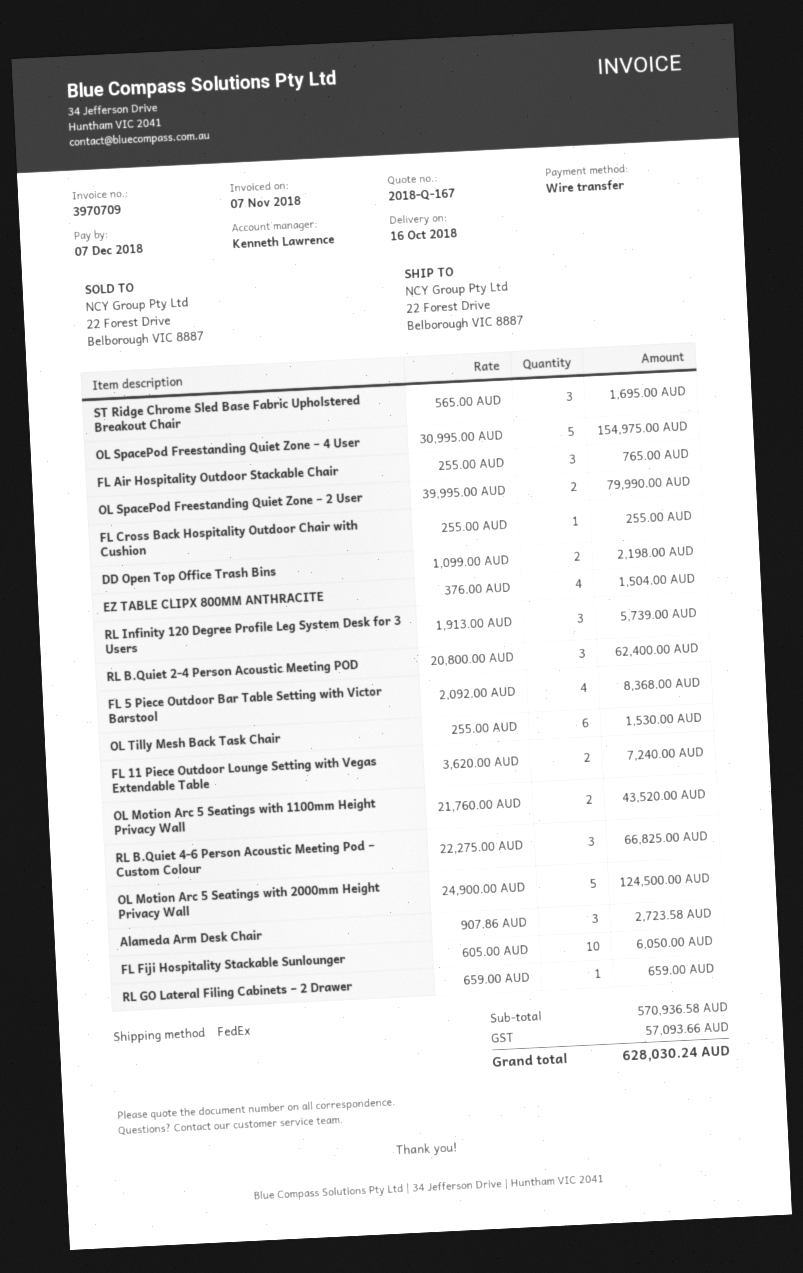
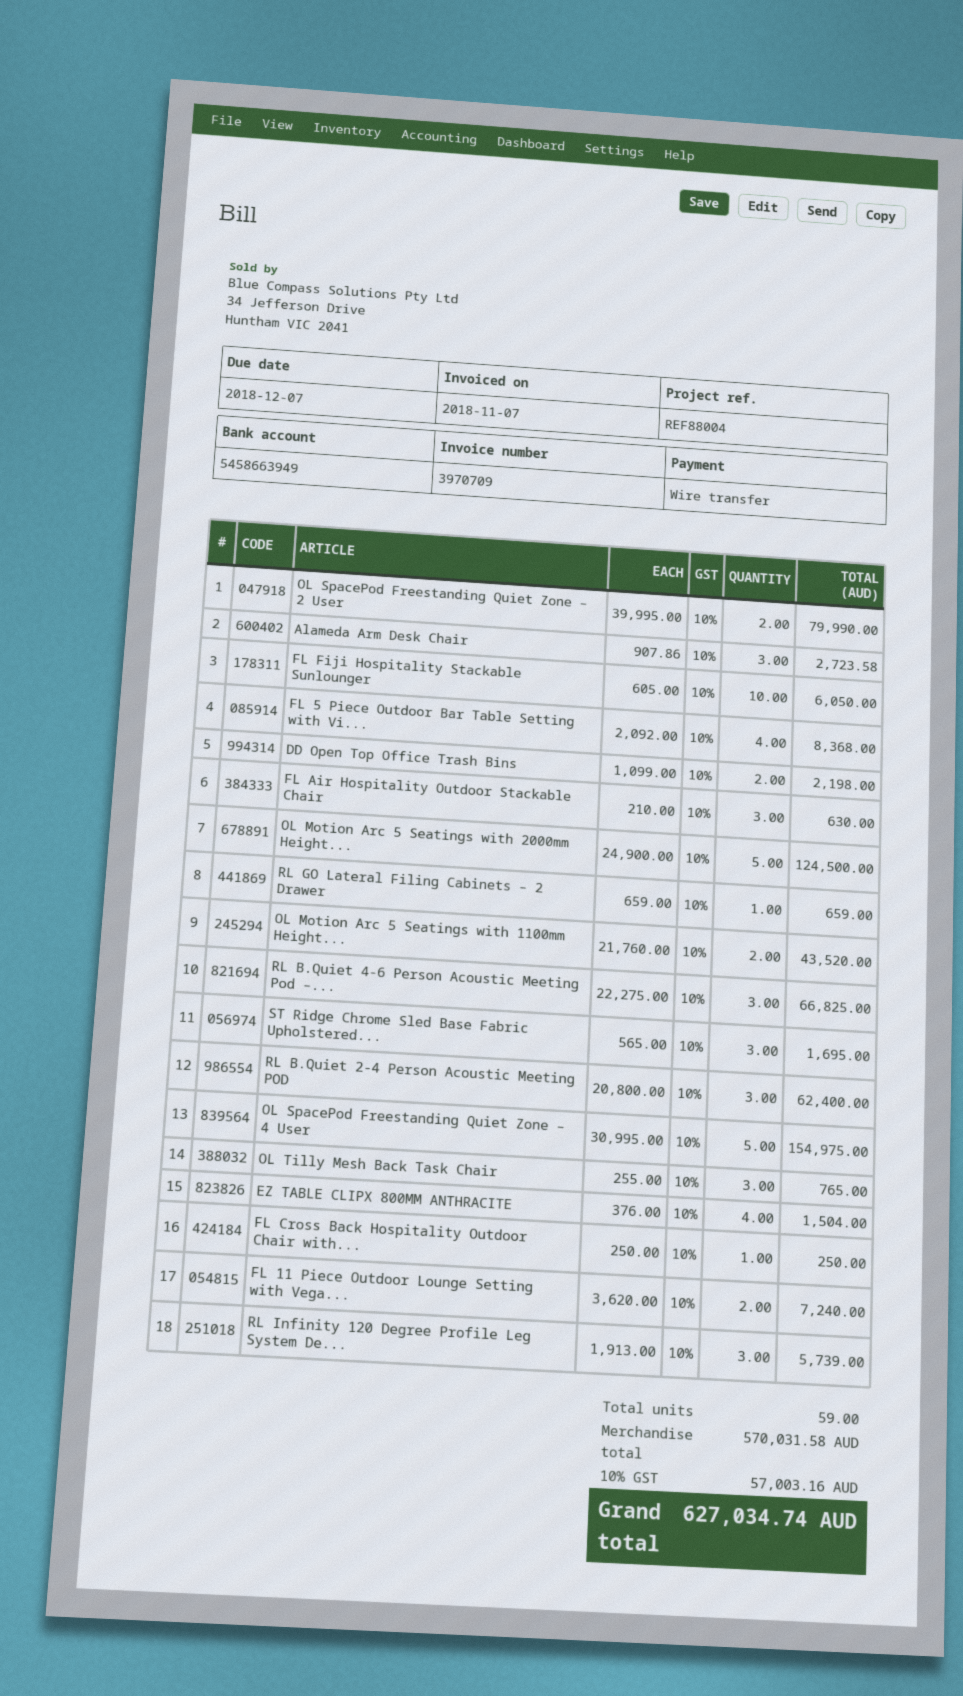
FL Air Hospitality Outdoor Stackable Chair: 3 x 255.00 = 765.00 -> 3 x 210.00 = 630.00
FL Cross Back Hospitality Outdoor Chair with Cushion: 1 x 255.00 = 255.00 -> 1 x 250.00 = 250.00
OL Tilly Mesh Back Task Chair: 6 x 255.00 = 1530.00 -> 3 x 255.00 = 765.00
subtotal: 570936.58 -> 570031.58
tax: 57093.66 -> 57003.16
total: 628030.24 -> 627034.74

